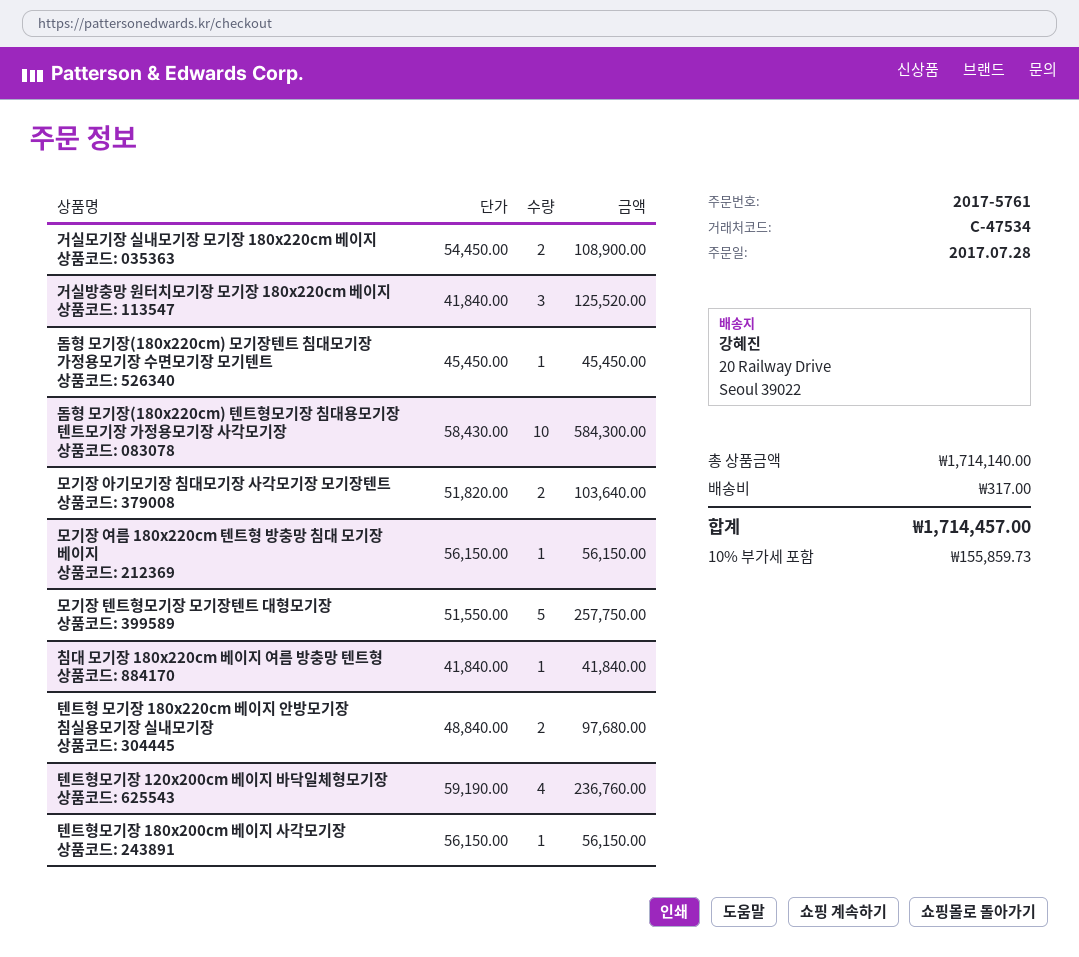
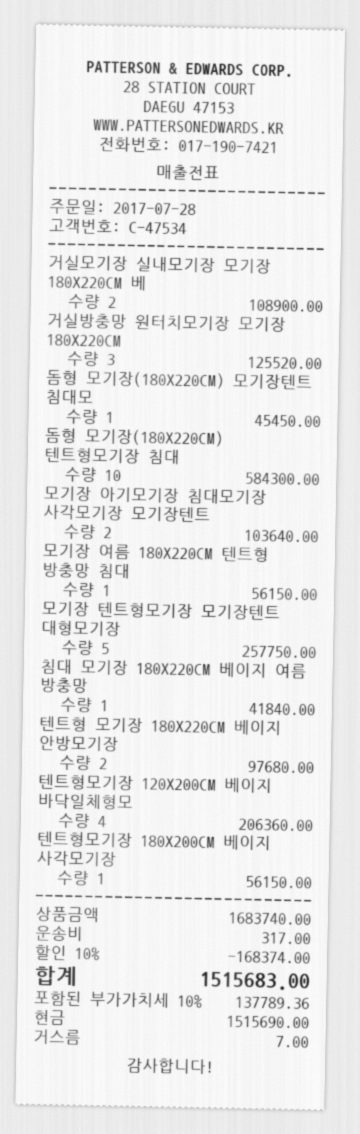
텐트형모기장 120x200cm 베이지 바닥일체형모기장: 4 for 236760.00 -> 4 for 206360.00
subtotal: 1714140.00 -> 1683740.00
discount: none -> 10% = 168374.00
tax: 10% = 155859.73 -> 10% = 137789.36
total: 1714457.00 -> 1515683.00

